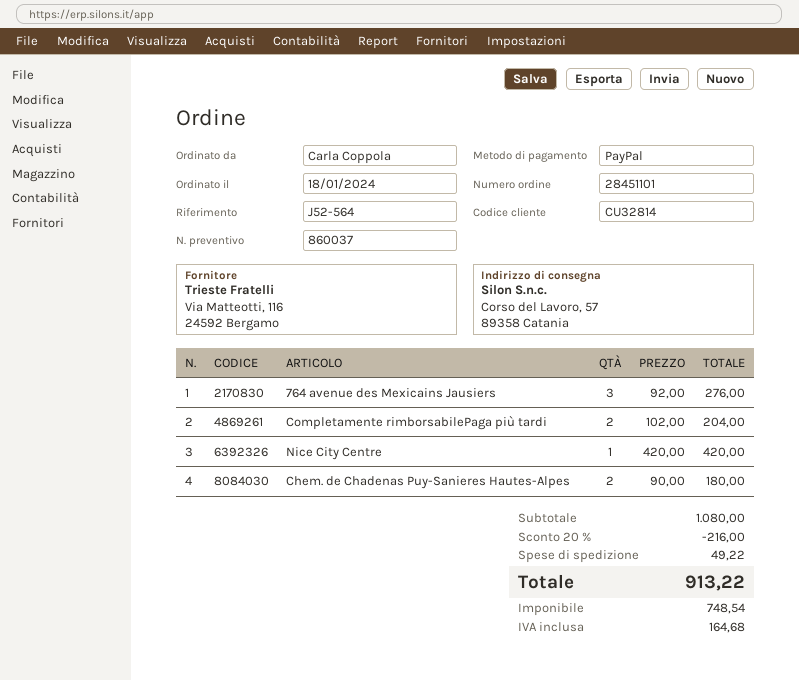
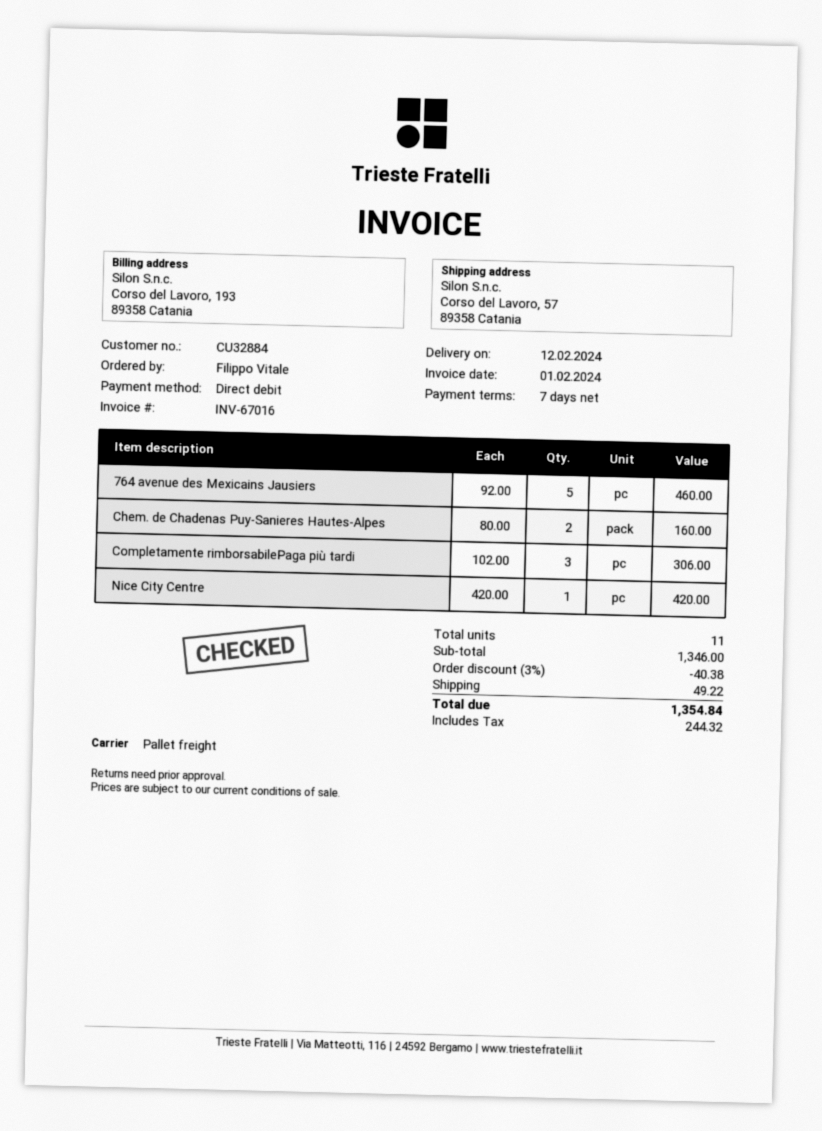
customer number: CU32814 -> CU32884
ordered by: Carla Coppola -> Filippo Vitale
payment method: PayPal -> direct debit
764 avenue des Mexicains Jausiers: 3 x 92.00 = 276.00 -> 5 x 92.00 = 460.00
Completamente rimborsabilePaga più tardi: 2 x 102.00 = 204.00 -> 3 x 102.00 = 306.00
Chem. de Chadenas Puy-Sanieres Hautes-Alpes: 2 x 90.00 = 180.00 -> 2 x 80.00 = 160.00
subtotal: 1080.00 -> 1346.00
discount: 20% = 216.00 -> 3% = 40.38
tax: 164.68 -> 244.32
total: 913.22 -> 1354.84

